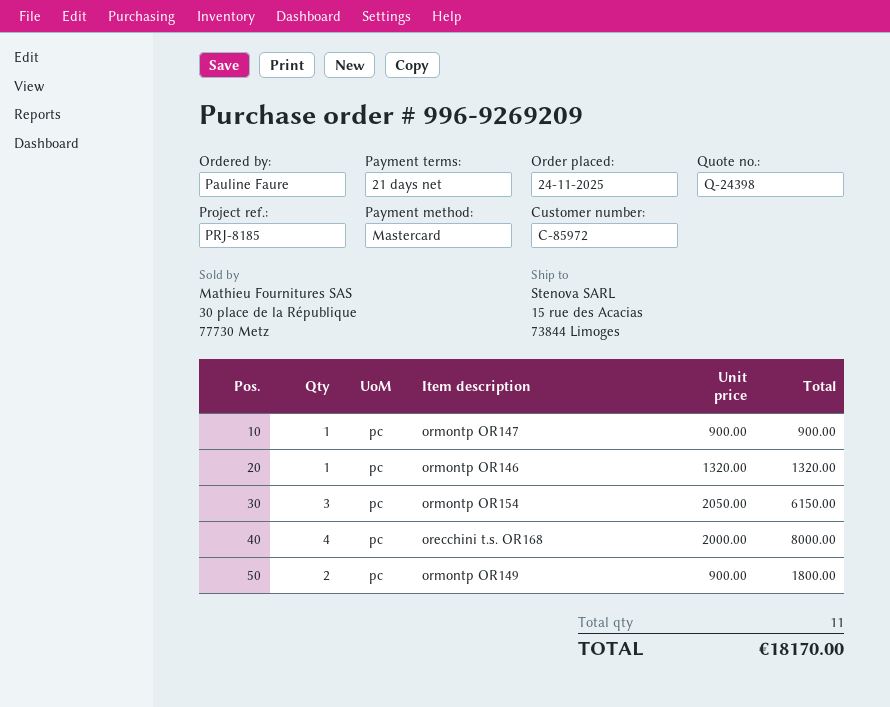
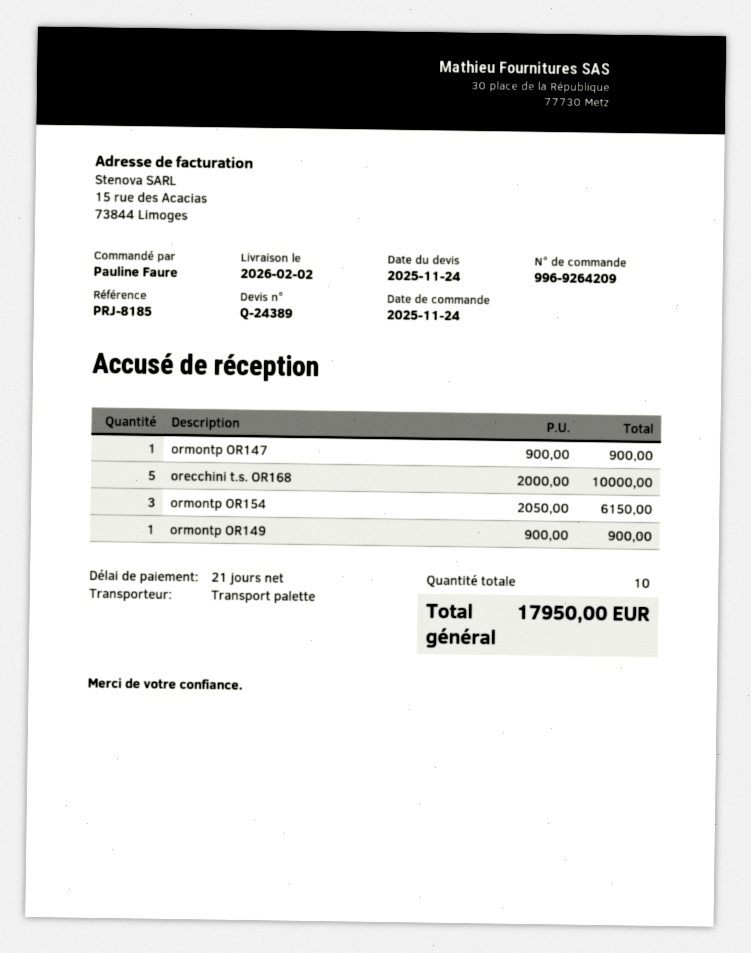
quote number: Q-24398 -> Q-24389
order number: 996-9269209 -> 996-9264209
ormontp OR146: 1 x 1320.00 = 1320.00 -> none
orecchini t.s. OR168: 4 x 2000.00 = 8000.00 -> 5 x 2000.00 = 10000.00
ormontp OR149: 2 x 900.00 = 1800.00 -> 1 x 900.00 = 900.00
total quantity: 11 -> 10
total: 18170.00 -> 17950.00

